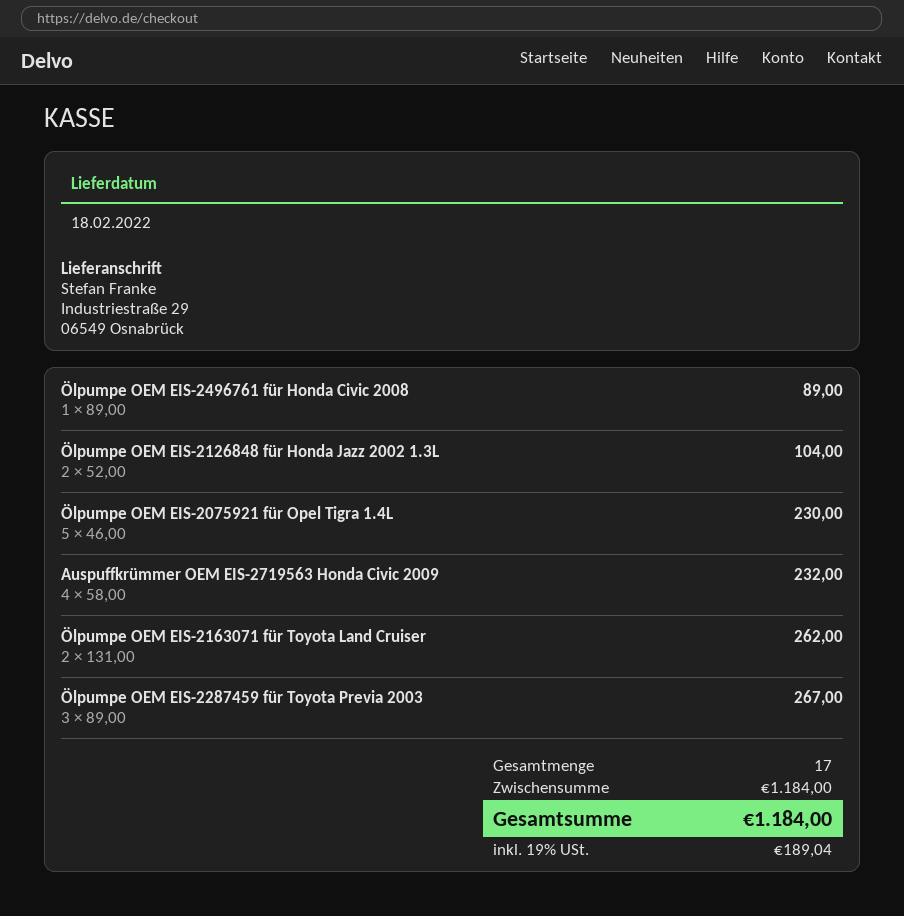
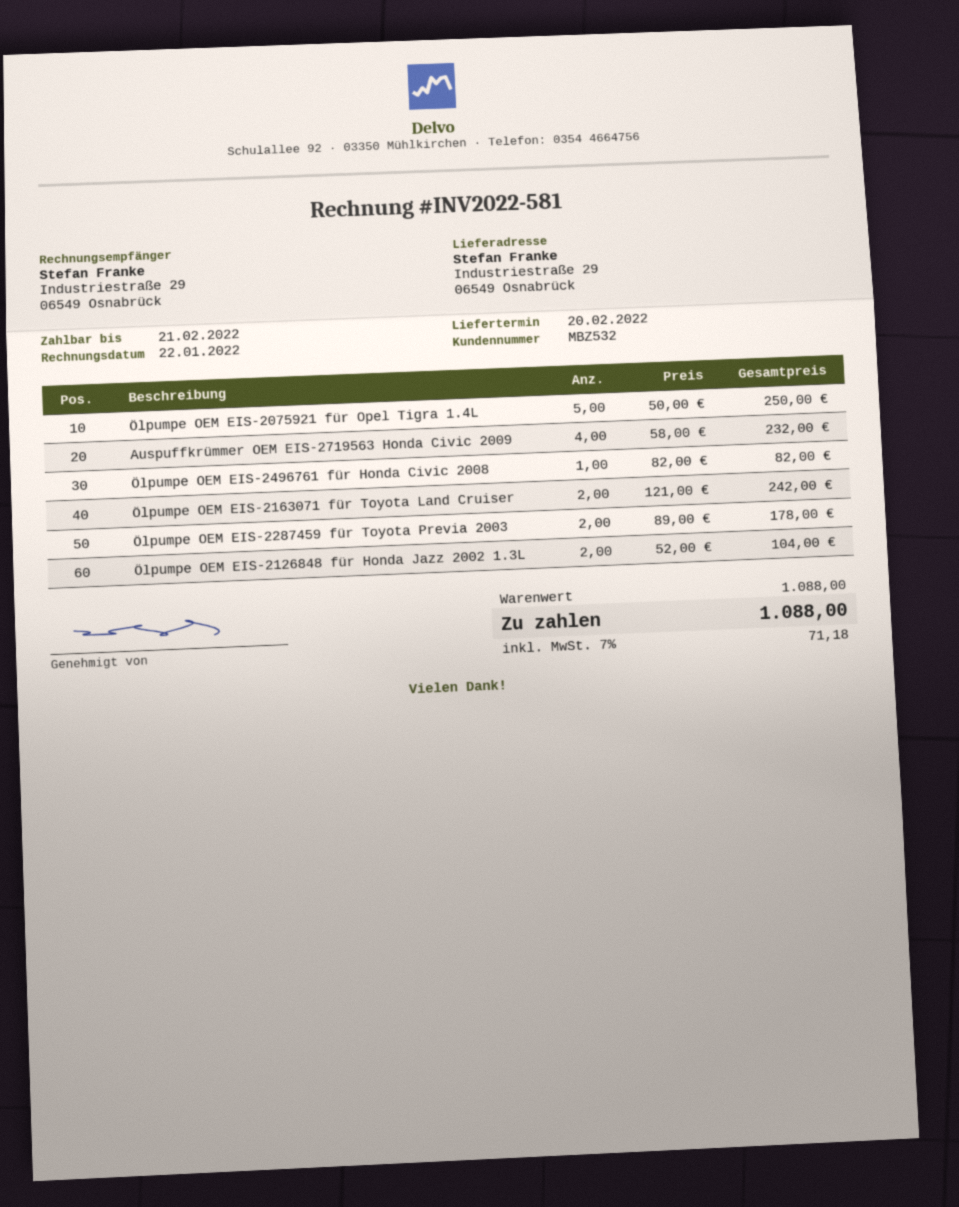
delivery date: 2022-02-18 -> 2022-02-20
Ölpumpe OEM EIS-2496761 für Honda Civic 2008: 1 x 89.00 = 89.00 -> 1 x 82.00 = 82.00
Ölpumpe OEM EIS-2075921 für Opel Tigra 1.4L: 5 x 46.00 = 230.00 -> 5 x 50.00 = 250.00
Ölpumpe OEM EIS-2163071 für Toyota Land Cruiser: 2 x 131.00 = 262.00 -> 2 x 121.00 = 242.00
Ölpumpe OEM EIS-2287459 für Toyota Previa 2003: 3 x 89.00 = 267.00 -> 2 x 89.00 = 178.00
subtotal: 1184.00 -> 1088.00
tax: 19% = 189.04 -> 7% = 71.18
total: 1184.00 -> 1088.00

